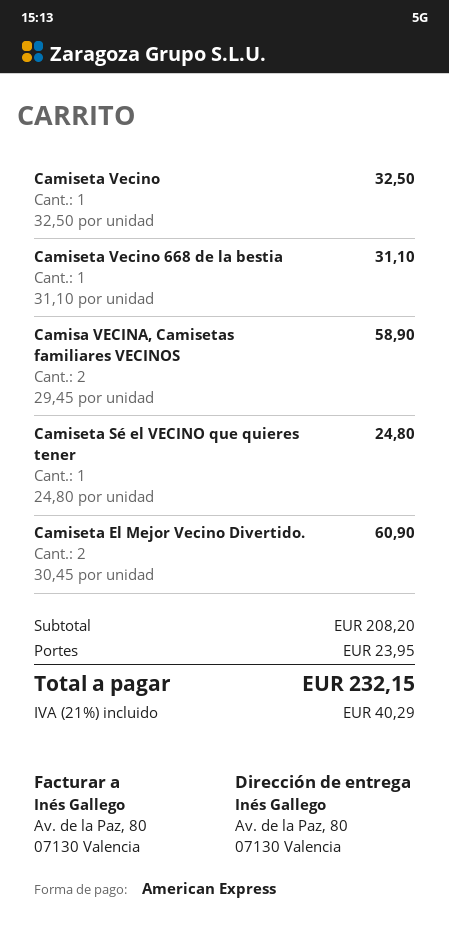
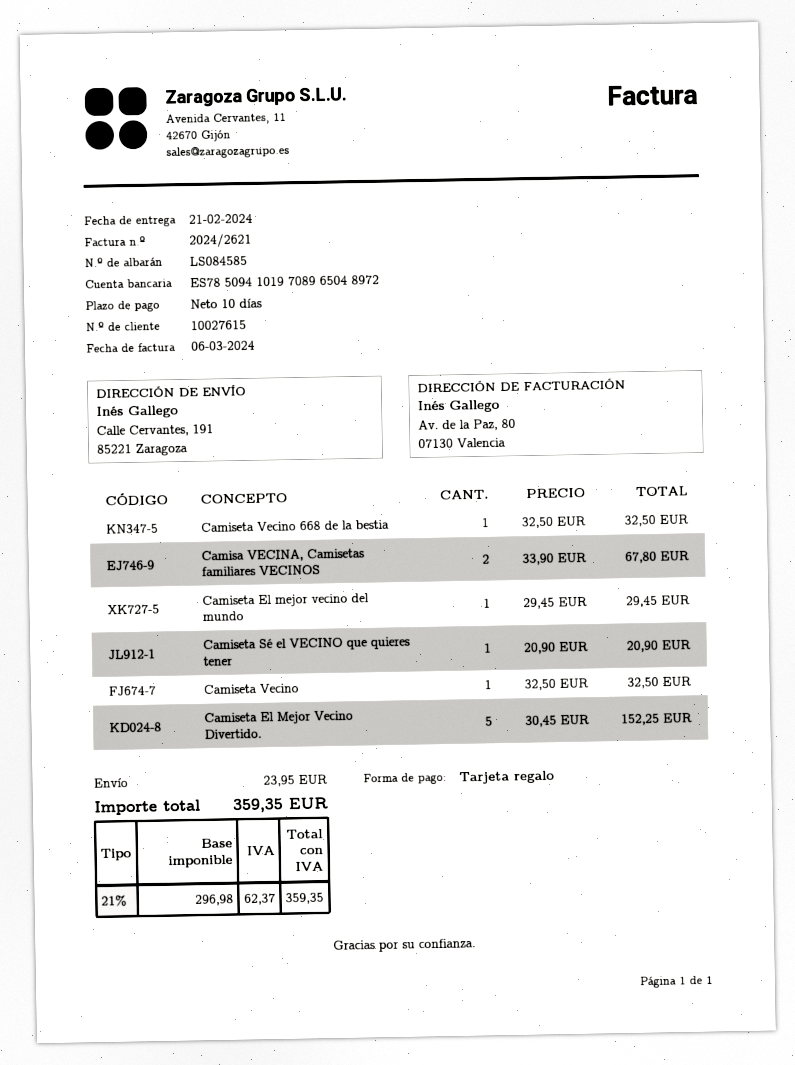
payment method: American Express -> gift card
ship to: Av. de la Paz, 80, 07130 Valencia -> Calle Cervantes, 191, 85221 Zaragoza
Camiseta Vecino 668 de la bestia: 1 x 31.10 = 31.10 -> 1 x 32.50 = 32.50
Camisa VECINA, Camisetas familiares VECINOS: 2 x 29.45 = 58.90 -> 2 x 33.90 = 67.80
Camiseta Sé el VECINO que quieres tener: 1 x 24.80 = 24.80 -> 1 x 20.90 = 20.90
Camiseta El Mejor Vecino Divertido.: 2 x 30.45 = 60.90 -> 5 x 30.45 = 152.25
Camiseta El mejor vecino del mundo: none -> 1 x 29.45 = 29.45
tax: 21% = 40.29 -> 21% = 62.37
total: 232.15 -> 359.35

